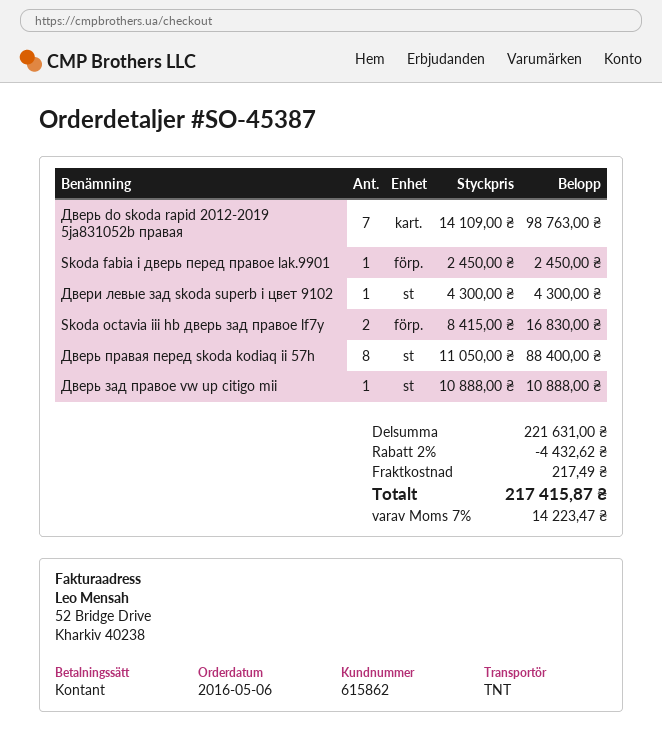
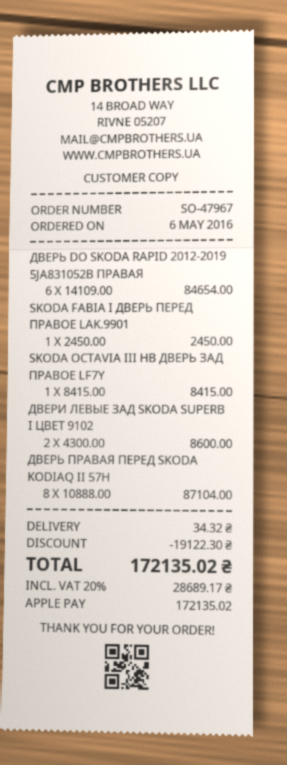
order number: SO-45387 -> SO-47967
payment method: cash -> Apple Pay
Дверь do skoda rapid 2012-2019 5ja831052b правая: 7 x 14109.00 = 98763.00 -> 6 x 14109.00 = 84654.00
Двери левые зад skoda superb i цвет 9102: 1 x 4300.00 = 4300.00 -> 2 x 4300.00 = 8600.00
Skoda octavia iii hb дверь зад правое lf7y: 2 x 8415.00 = 16830.00 -> 1 x 8415.00 = 8415.00
Дверь правая перед skoda kodiaq ii 57h: 8 x 11050.00 = 88400.00 -> 8 x 10888.00 = 87104.00
Дверь зад правое vw up citigo mii: 1 x 10888.00 = 10888.00 -> none
discount: 4432.62 -> 19122.30
shipping: 217.49 -> 34.32
tax: 7% = 14223.47 -> 20% = 28689.17
total: 217415.87 -> 172135.02

